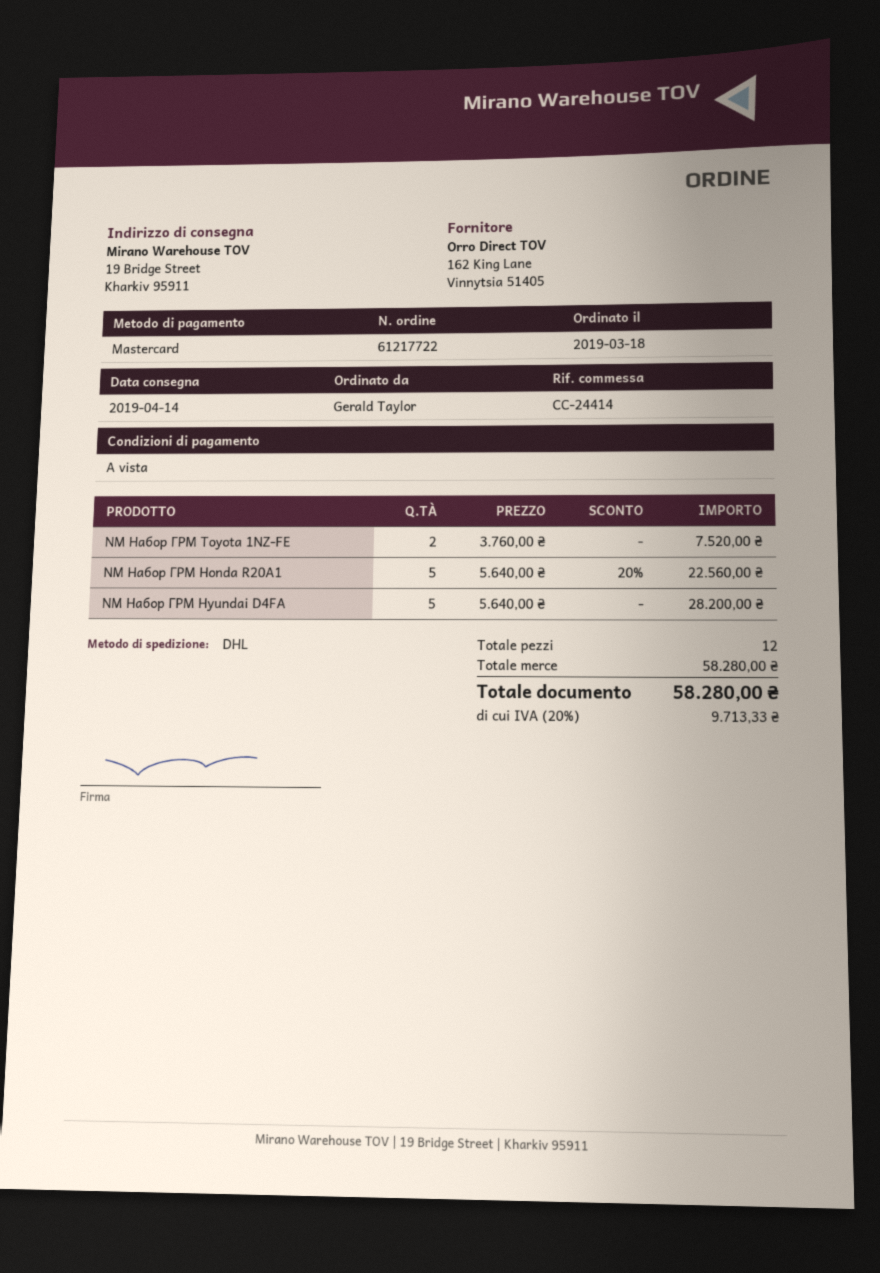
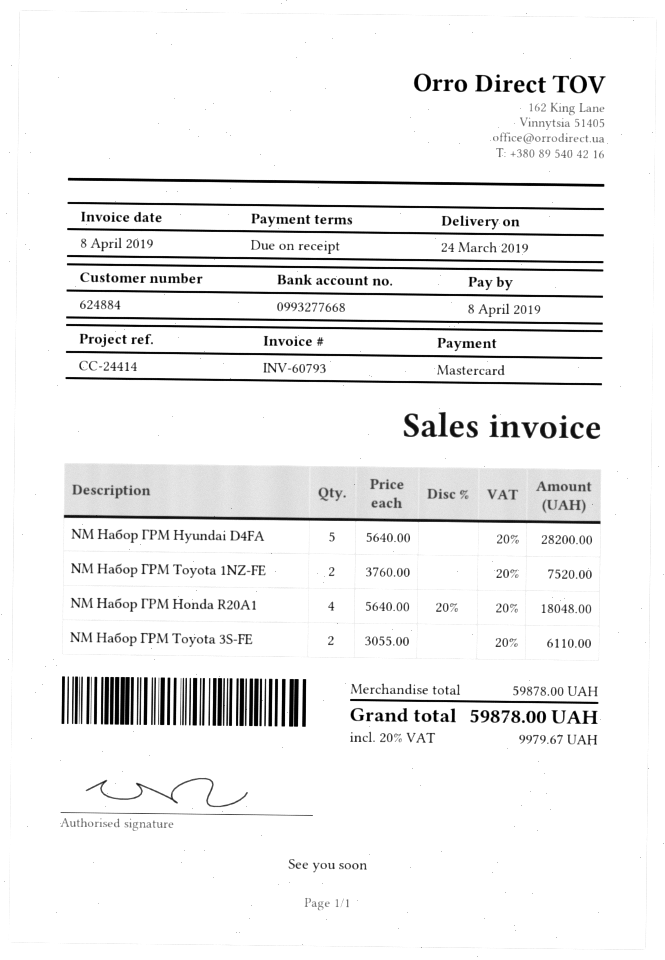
delivery date: 2019-04-14 -> 2019-03-24
NM Набор ГРМ Honda R20A1: 5 x 5640.00 - 20% = 22560.00 -> 4 x 5640.00 - 20% = 18048.00
NM Набор ГРМ Toyota 3S-FE: none -> 2 x 3055.00 = 6110.00
subtotal: 58280.00 -> 59878.00
tax: 20% = 9713.33 -> 20% = 9979.67
total: 58280.00 -> 59878.00

